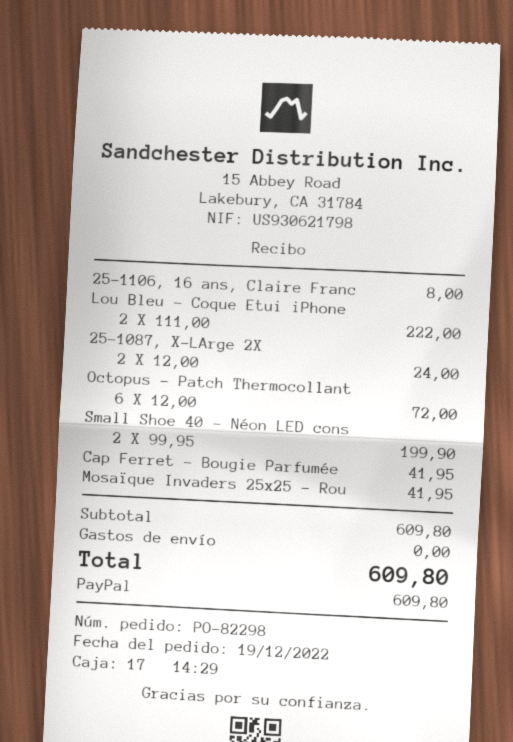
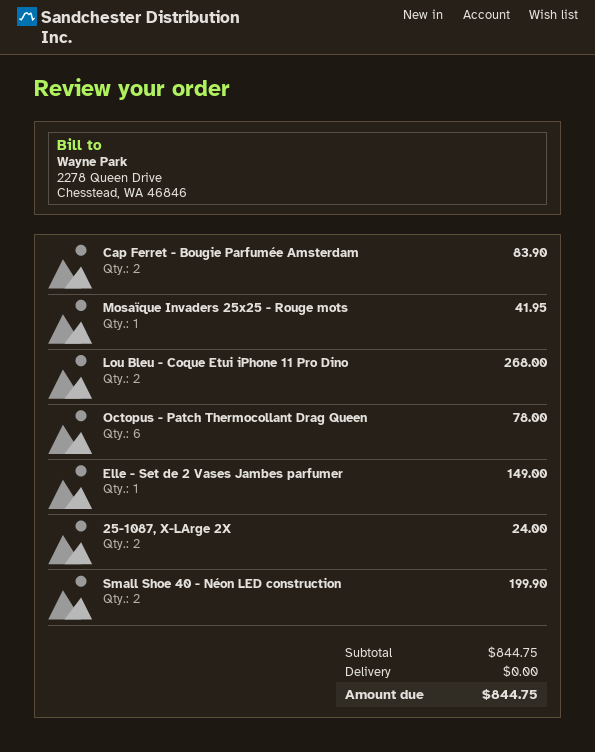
25-1106, 16 ans, Claire Franc: 1 for 8.00 -> none
Lou Bleu - Coque Etui iPhone: 2 for 222.00 -> 2 for 268.00
Octopus - Patch Thermocollant: 6 for 72.00 -> 6 for 78.00
Cap Ferret - Bougie Parfumée: 1 for 41.95 -> 2 for 83.90
Elle - Set de 2 Vases Jambes parfumer: none -> 1 for 149.00
subtotal: 609.80 -> 844.75
total: 609.80 -> 844.75

